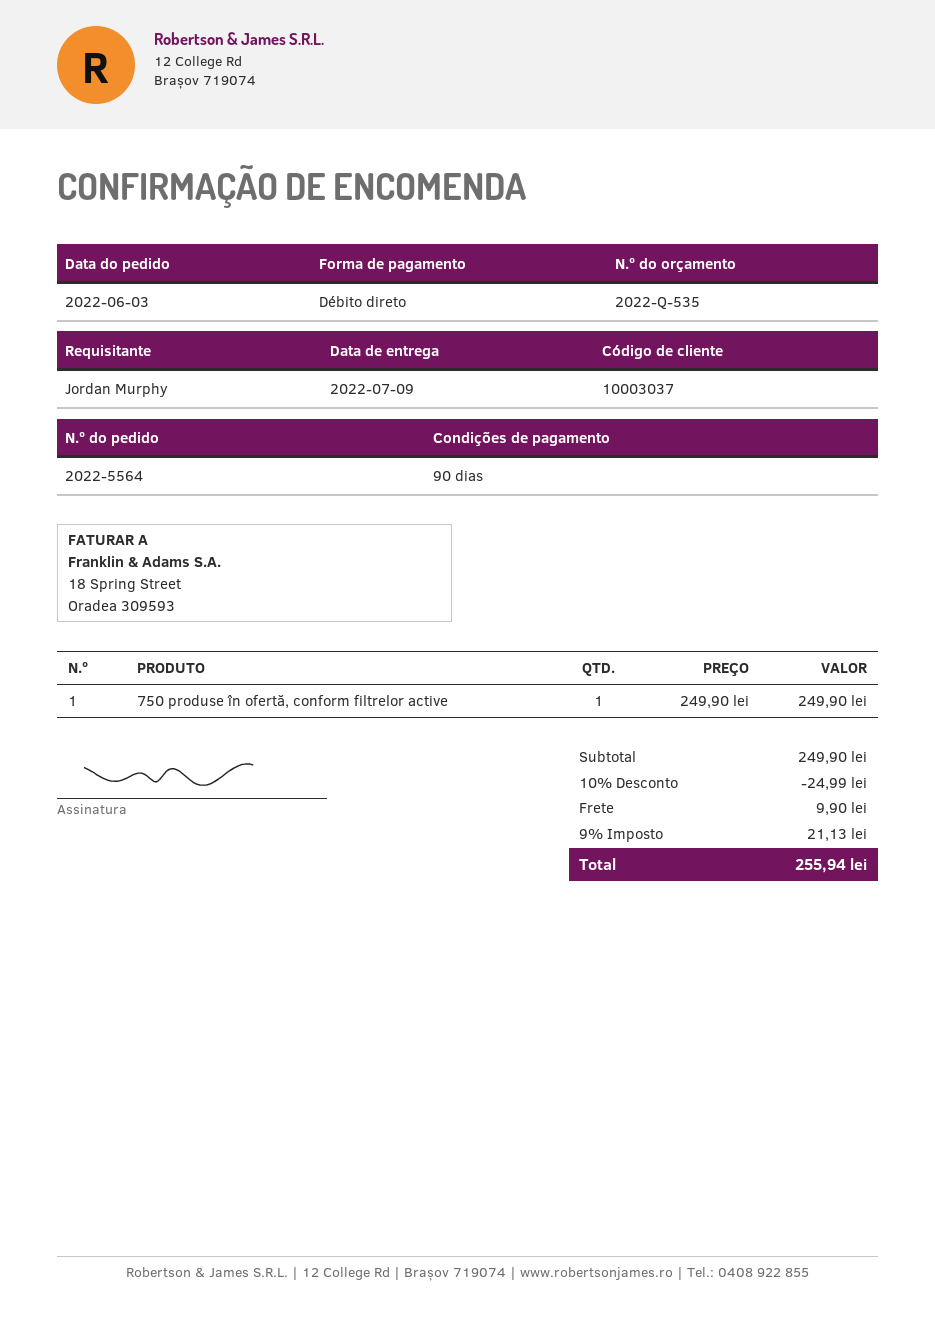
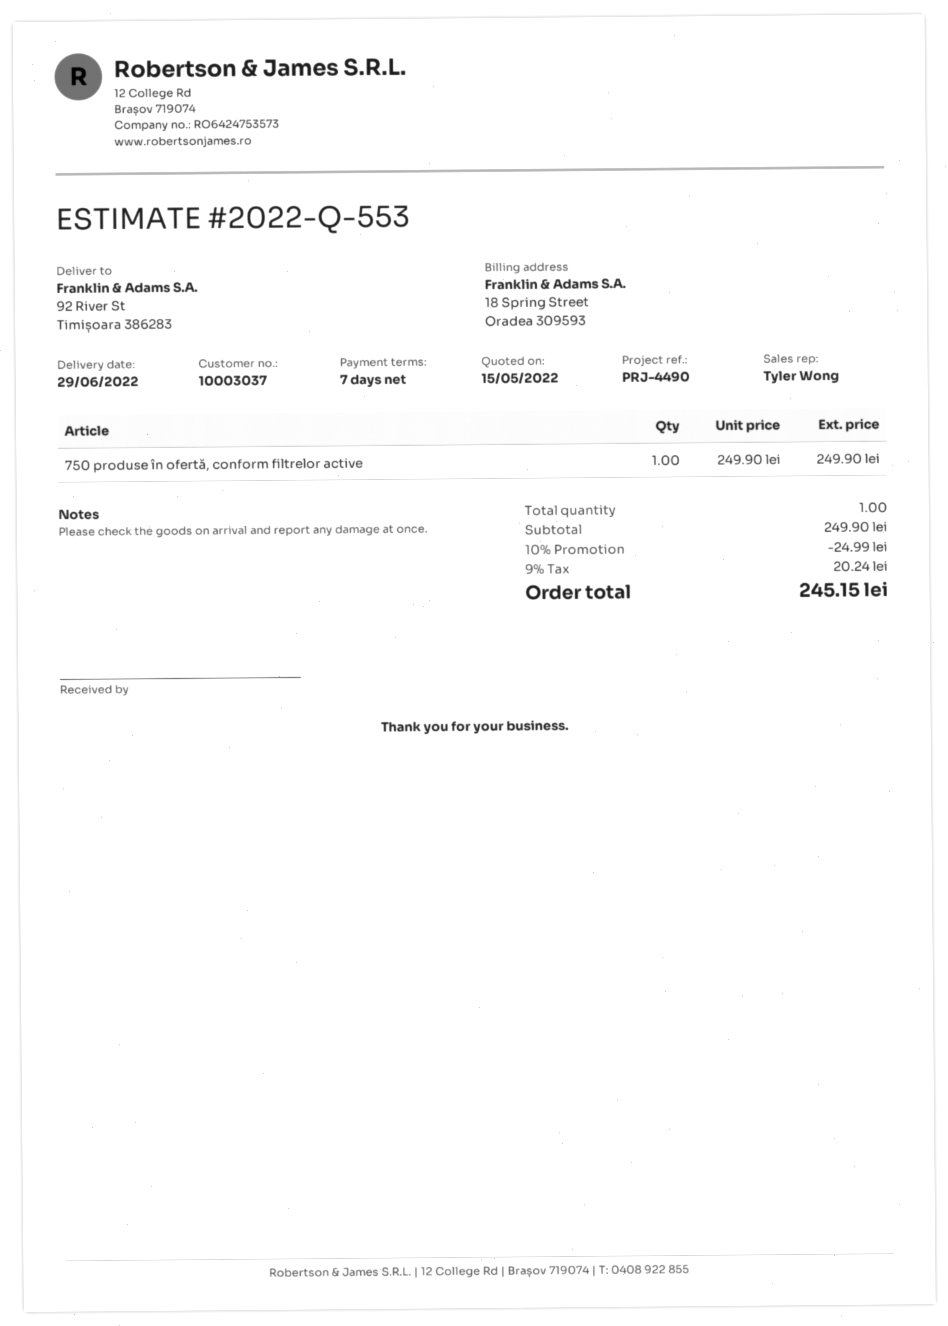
quote number: 2022-Q-535 -> 2022-Q-553
delivery date: 2022-07-09 -> 2022-06-29
payment terms: 90 days -> 7 days
shipping: 9.90 -> none
tax: 9% = 21.13 -> 9% = 20.24
total: 255.94 -> 245.15

